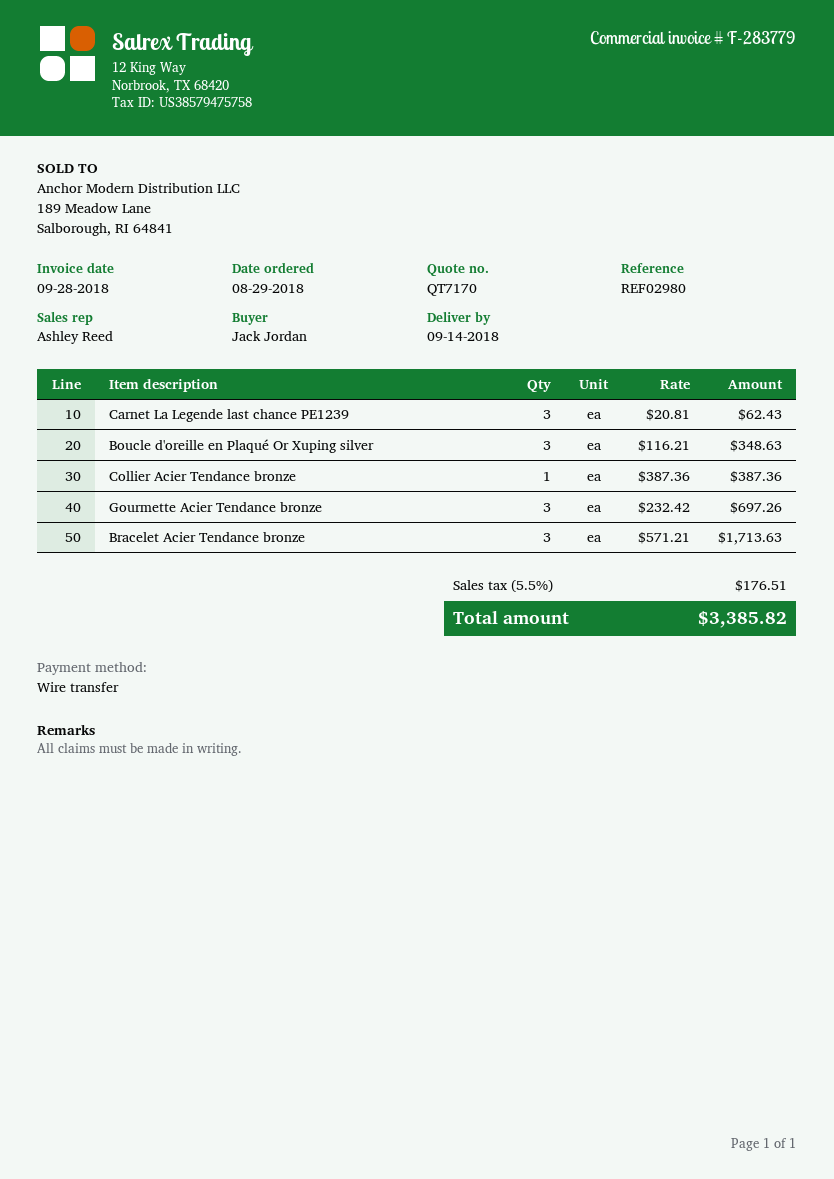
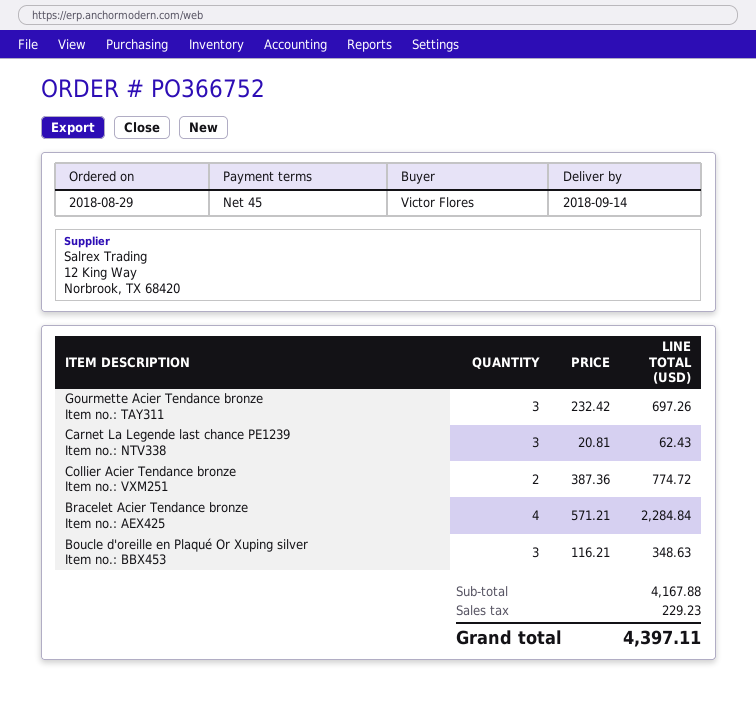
ordered by: Jack Jordan -> Victor Flores
Collier Acier Tendance bronze: 1 x 387.36 = 387.36 -> 2 x 387.36 = 774.72
Bracelet Acier Tendance bronze: 3 x 571.21 = 1713.63 -> 4 x 571.21 = 2284.84
tax: 176.51 -> 229.23
total: 3385.82 -> 4397.11

